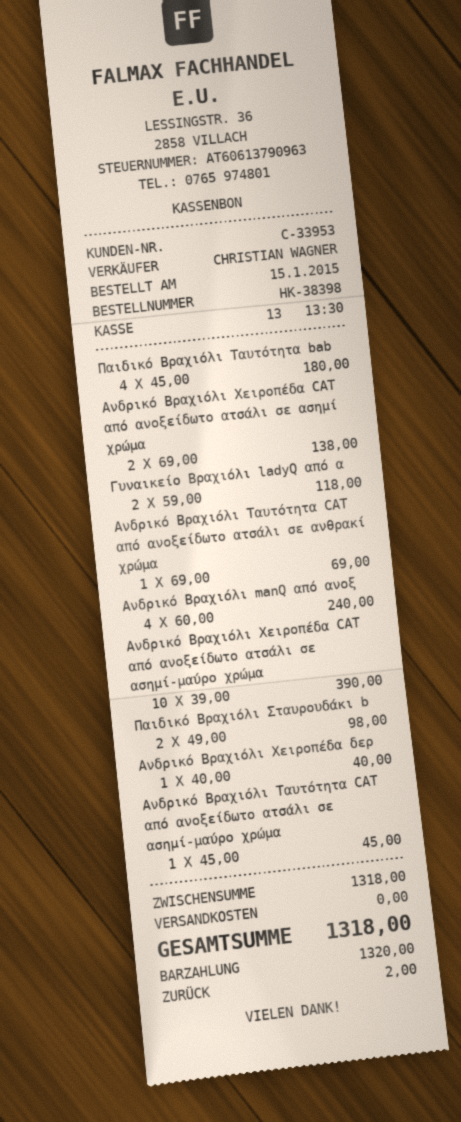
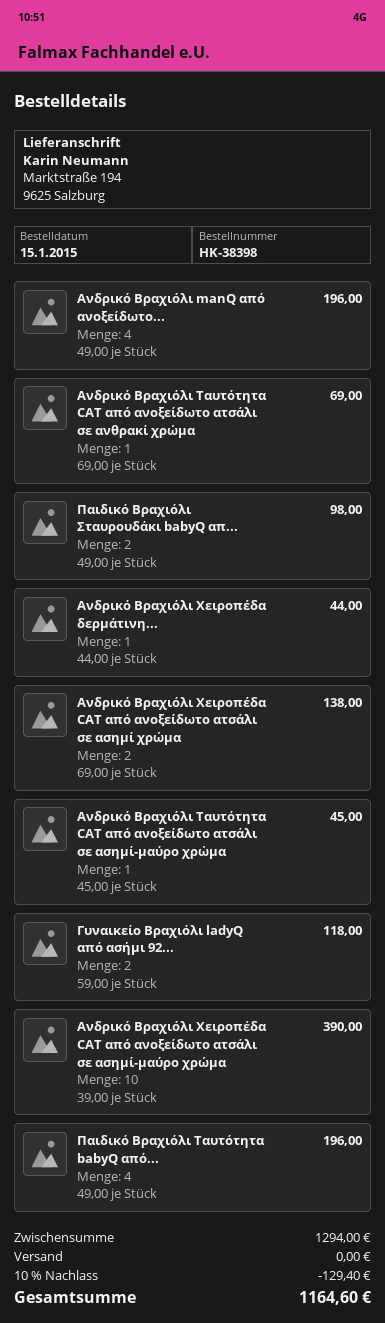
Παιδικό Βραχιόλι Ταυτότητα bab: 4 x 45.00 = 180.00 -> 4 x 49.00 = 196.00
Ανδρικό Βραχιόλι manQ από ανοξ: 4 x 60.00 = 240.00 -> 4 x 49.00 = 196.00
Ανδρικό Βραχιόλι Χειροπέδα δερ: 1 x 40.00 = 40.00 -> 1 x 44.00 = 44.00
subtotal: 1318.00 -> 1294.00
discount: none -> 10% = 129.40
total: 1318.00 -> 1164.60

